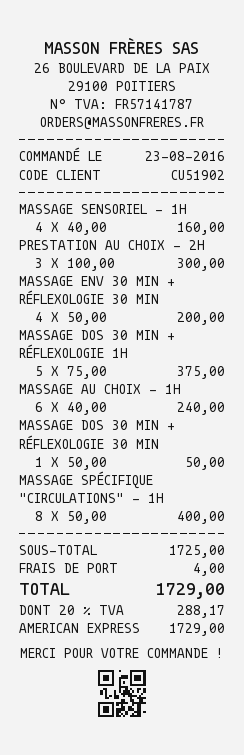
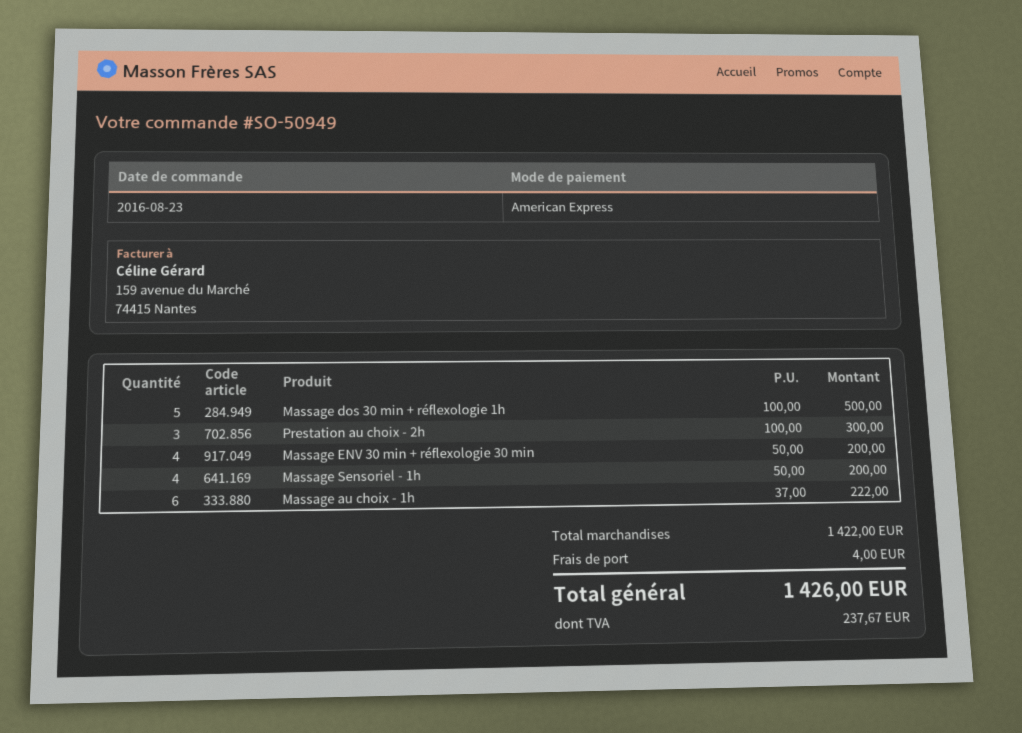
MASSAGE SENSORIEL - 1H: 4 x 40.00 = 160.00 -> 4 x 50.00 = 200.00
MASSAGE DOS 30 MIN + RÉFLEXOLOGIE 1H: 5 x 75.00 = 375.00 -> 5 x 100.00 = 500.00
MASSAGE AU CHOIX - 1H: 6 x 40.00 = 240.00 -> 6 x 37.00 = 222.00
MASSAGE DOS 30 MIN + RÉFLEXOLOGIE 30 MIN: 1 x 50.00 = 50.00 -> none
MASSAGE SPÉCIFIQUE "CIRCULATIONS" - 1H: 8 x 50.00 = 400.00 -> none
subtotal: 1725.00 -> 1422.00
tax: 288.17 -> 237.67
total: 1729.00 -> 1426.00

